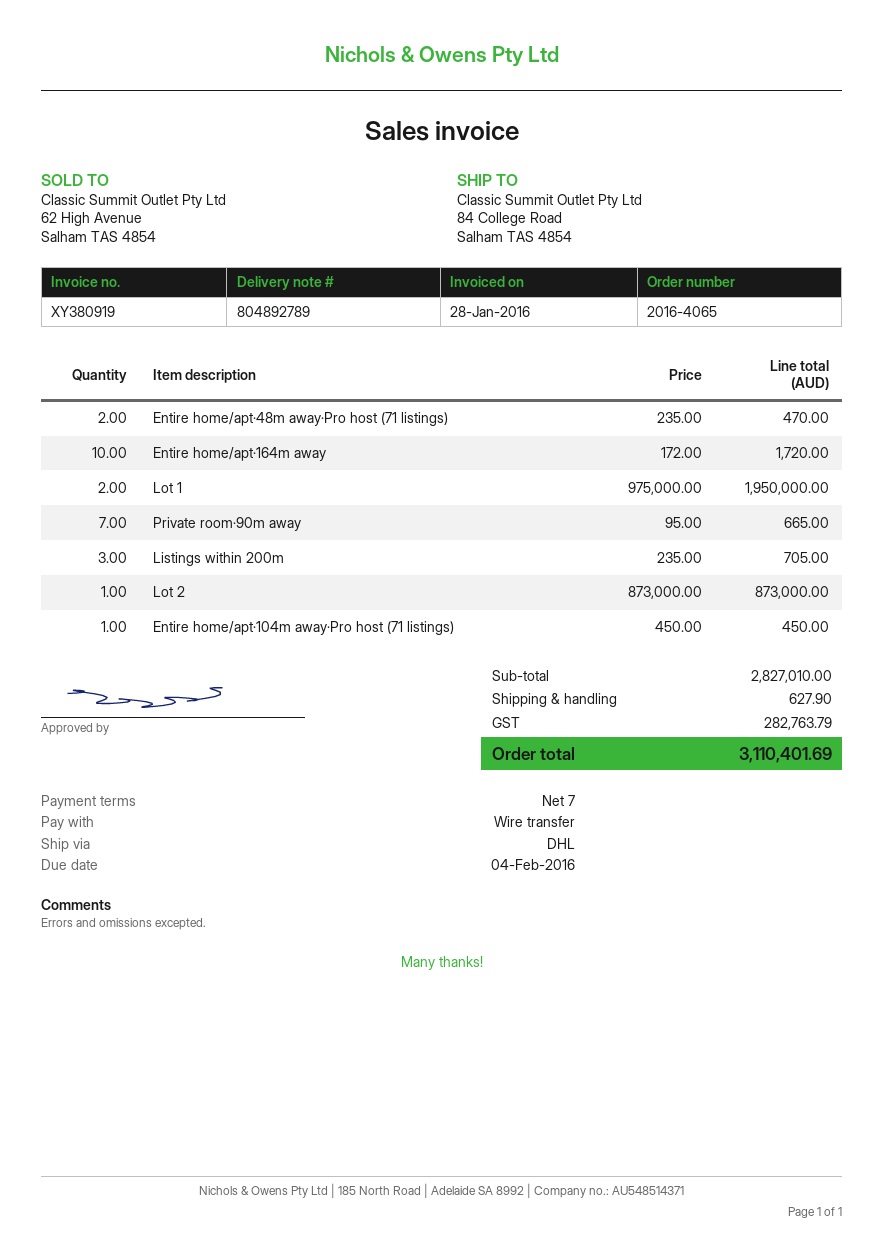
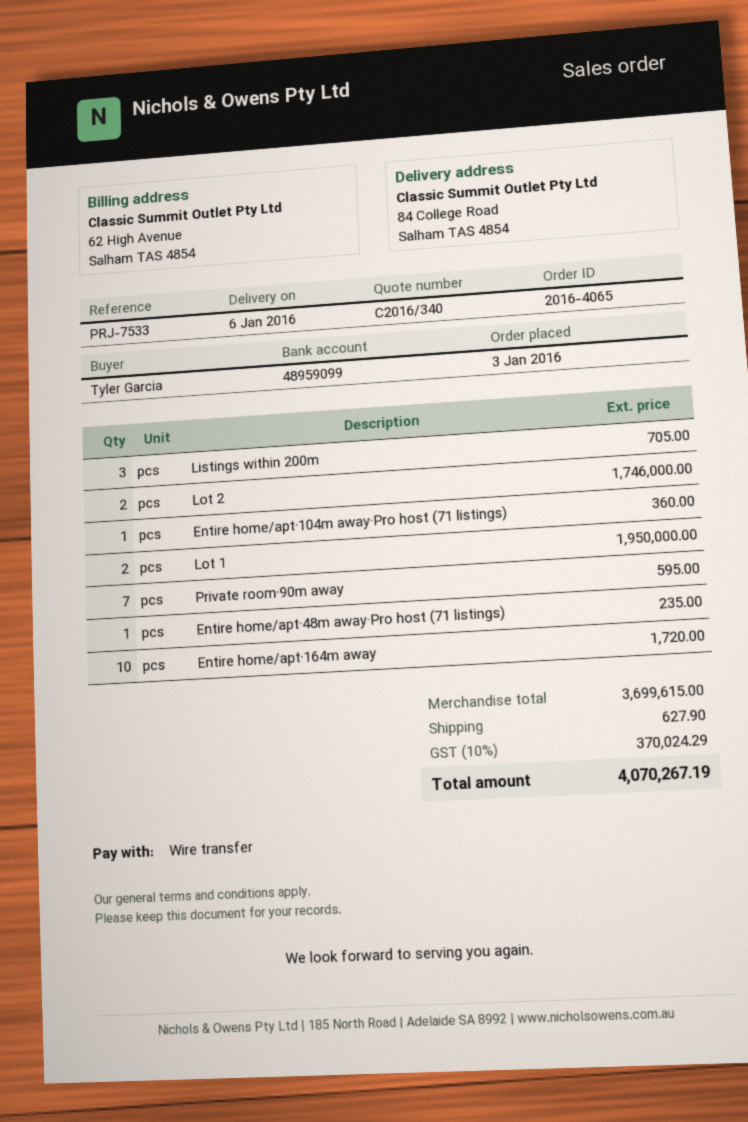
Entire home/apt·48m away·Pro host (71 listings): 2 for 470.00 -> 1 for 235.00
Private room·90m away: 7 for 665.00 -> 7 for 595.00
Lot 2: 1 for 873000.00 -> 2 for 1746000.00
Entire home/apt·104m away·Pro host (71 listings): 1 for 450.00 -> 1 for 360.00
subtotal: 2827010.00 -> 3699615.00
tax: 282763.79 -> 370024.29
total: 3110401.69 -> 4070267.19

